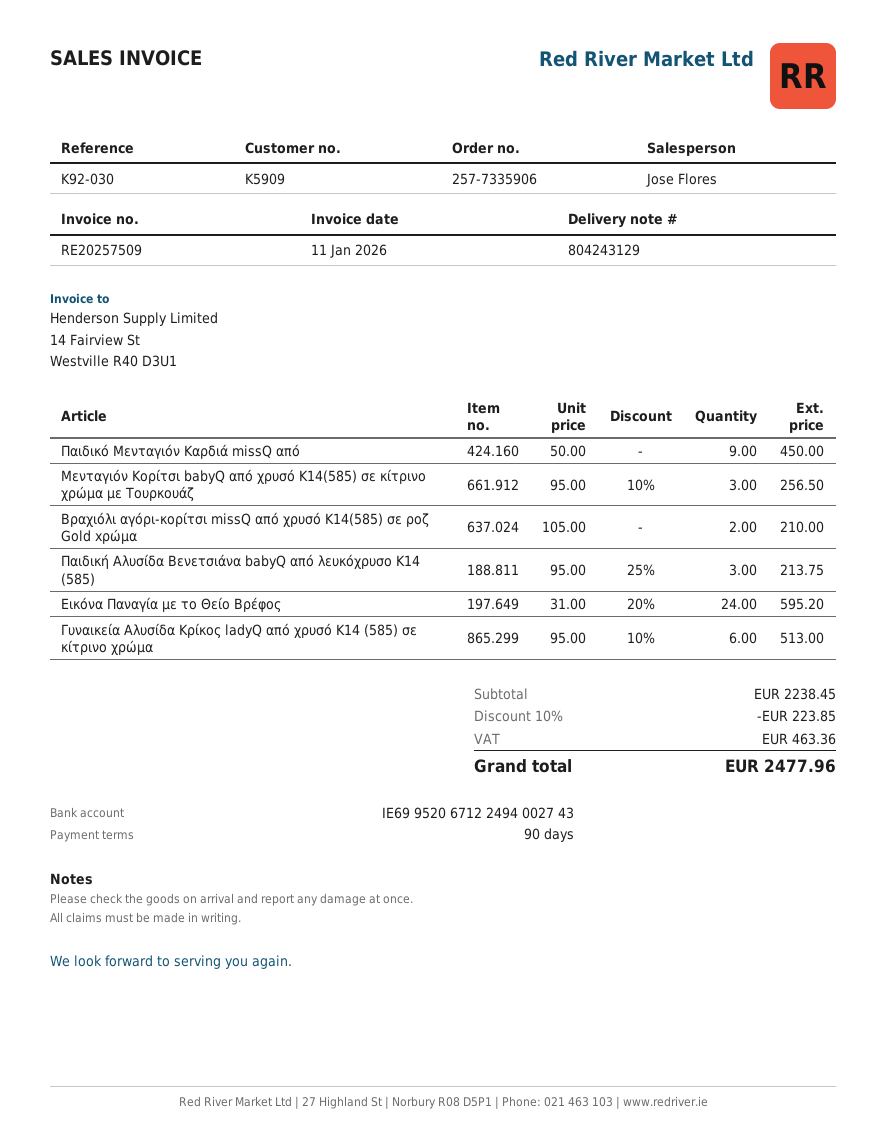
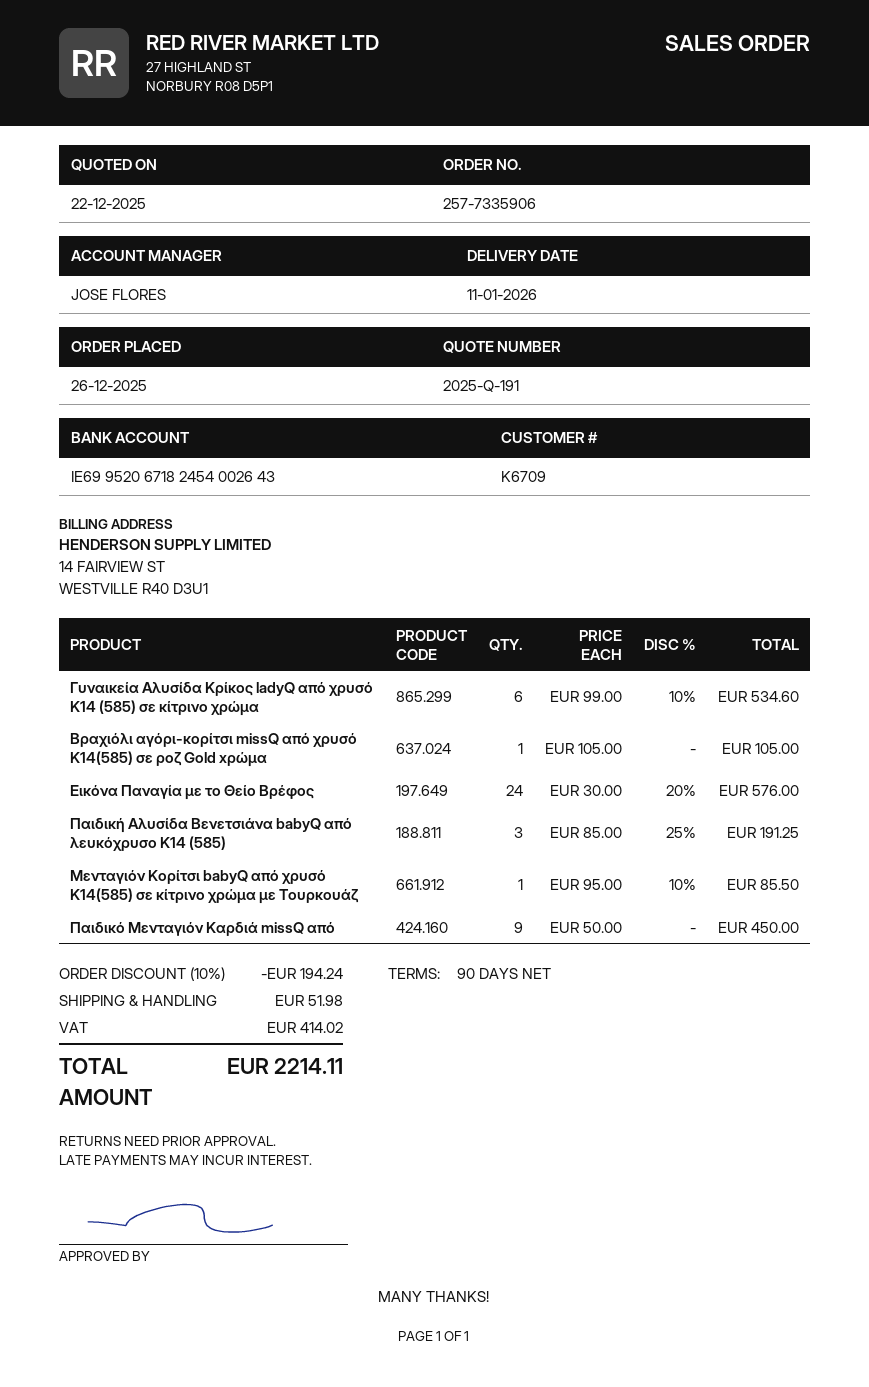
customer number: K5909 -> K6709
bank account: IE69952067122494002743 -> IE69952067182454002643
Μενταγιόν Κορίτσι babyQ από χρυσό Κ14(585) σε κίτρινο χρώμα με Τουρκουάζ: 3 x 95.00 - 10% = 256.50 -> 1 x 95.00 - 10% = 85.50
Βραχιόλι αγόρι-κορίτσι missQ από χρυσό Κ14(585) σε ροζ Gold xρώμα: 2 x 105.00 = 210.00 -> 1 x 105.00 = 105.00
Παιδική Αλυσίδα Βενετσιάνα babyQ από λευκόχρυσο Κ14 (585): 3 x 95.00 - 25% = 213.75 -> 3 x 85.00 - 25% = 191.25
Εικόνα Παναγία με το Θείο Βρέφος: 24 x 31.00 - 20% = 595.20 -> 24 x 30.00 - 20% = 576.00
Γυναικεία Αλυσίδα Κρίκος ladyQ από χρυσό Κ14 (585) σε κίτρινο χρώμα: 6 x 95.00 - 10% = 513.00 -> 6 x 99.00 - 10% = 534.60
discount: 10% = 223.85 -> 10% = 194.24
shipping: none -> 51.98
tax: 463.36 -> 414.02
total: 2477.96 -> 2214.11

